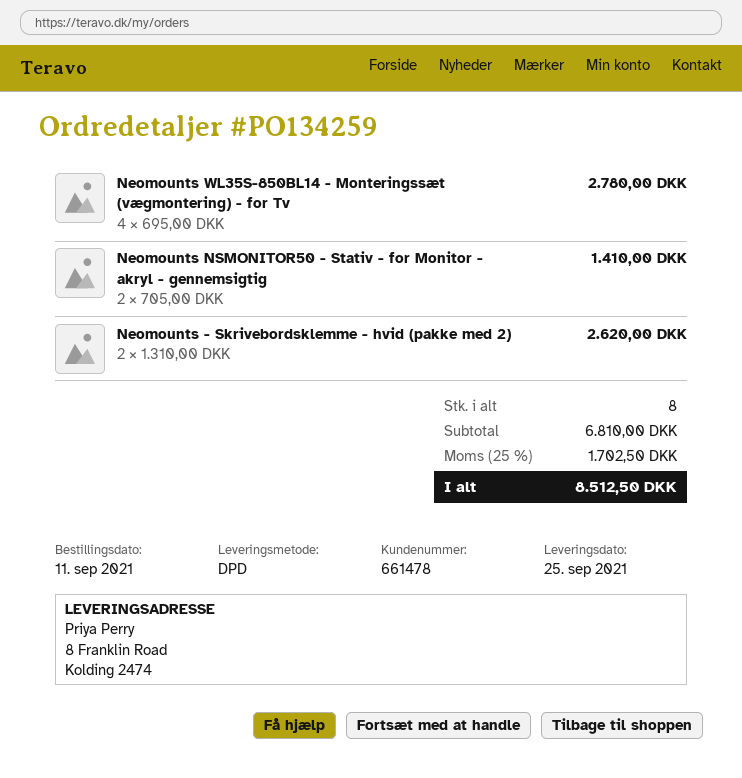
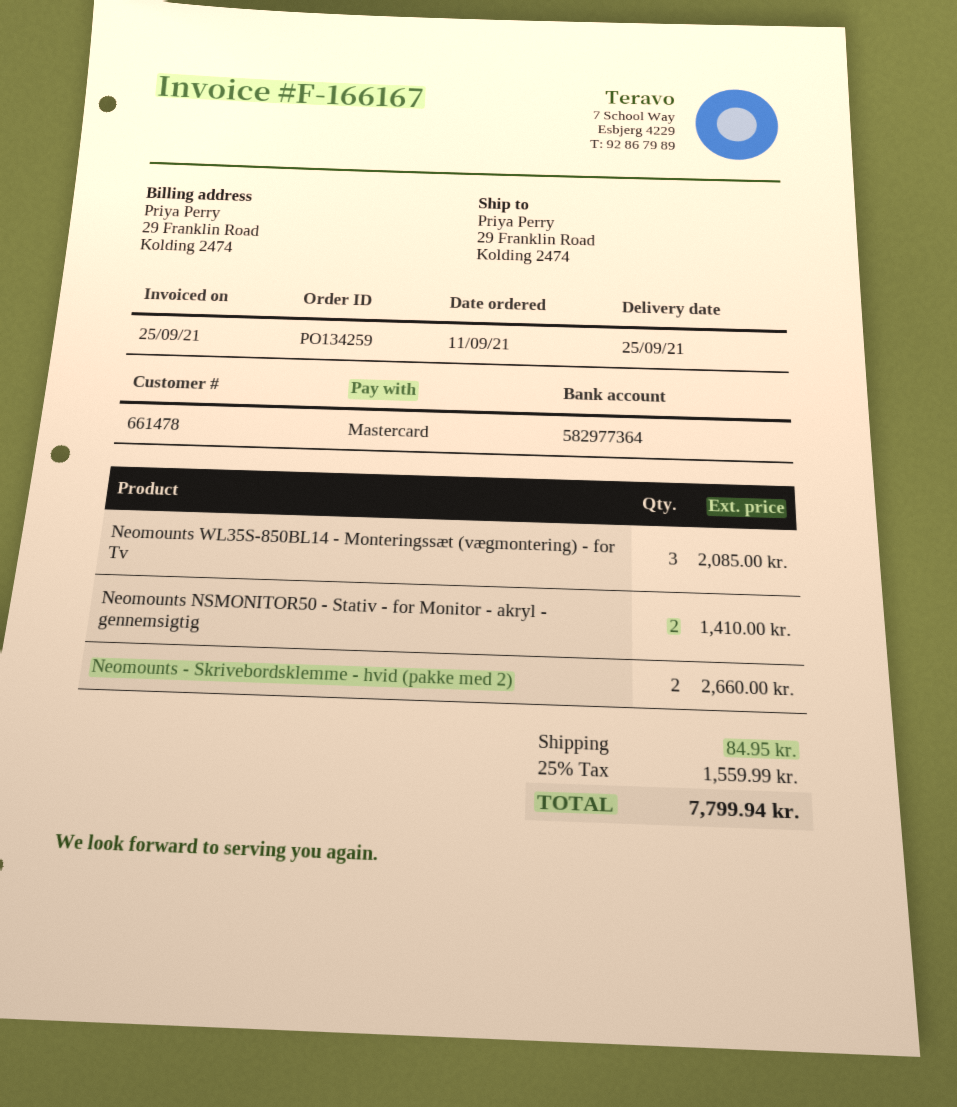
ship to: 8 Franklin Road, Kolding 2474 -> 29 Franklin Road, Kolding 2474
Neomounts WL35S-850BL14 - Monteringssæt (vægmontering) - for Tv: 4 for 2780.00 -> 3 for 2085.00
Neomounts - Skrivebordsklemme - hvid (pakke med 2): 2 for 2620.00 -> 2 for 2660.00
shipping: none -> 84.95
tax: 25% = 1702.50 -> 25% = 1559.99
total: 8512.50 -> 7799.94

